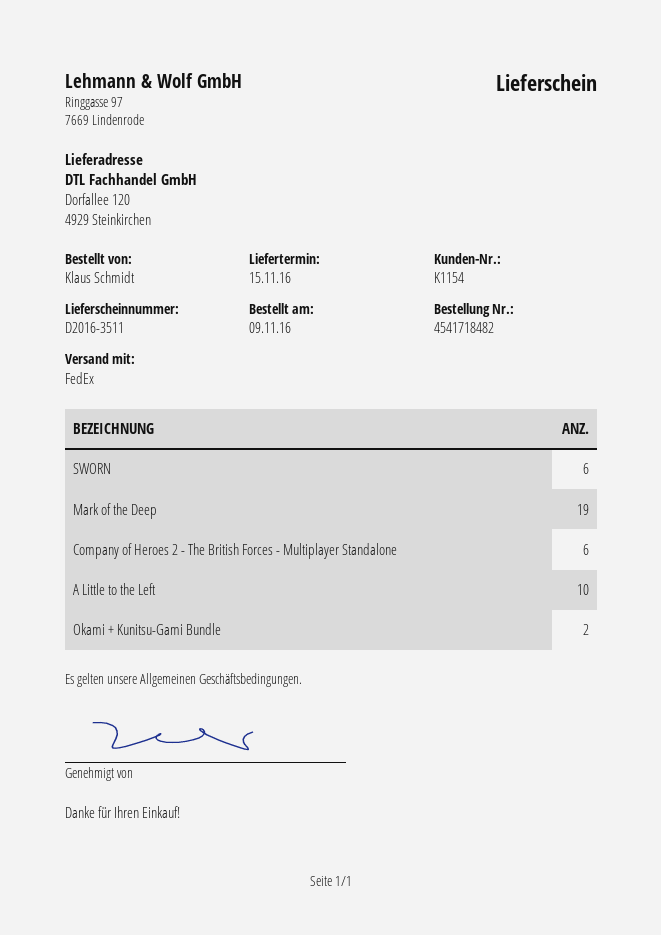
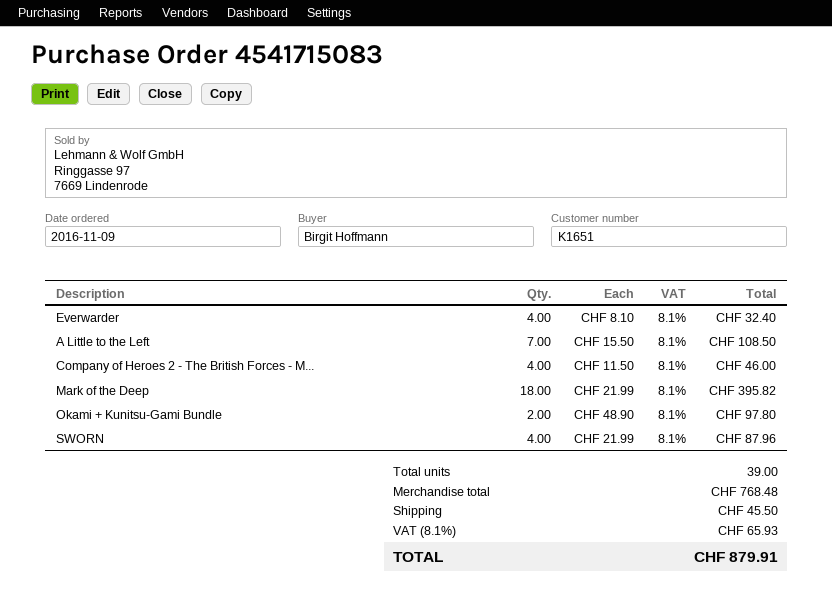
order number: 4541718482 -> 4541715083
customer number: K1154 -> K1651
ordered by: Klaus Schmidt -> Birgit Hoffmann
SWORN: 6 -> 4
Mark of the Deep: 19 -> 18
Company of Heroes 2 - The British Forces - Multiplayer Standalone: 6 -> 4
A Little to the Left: 10 -> 7
Everwarder: none -> 4

